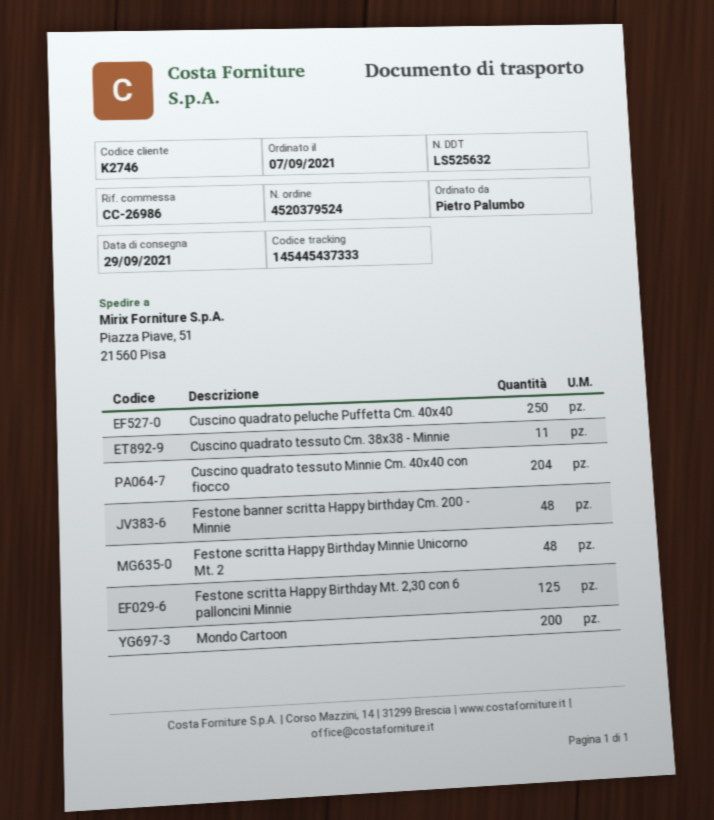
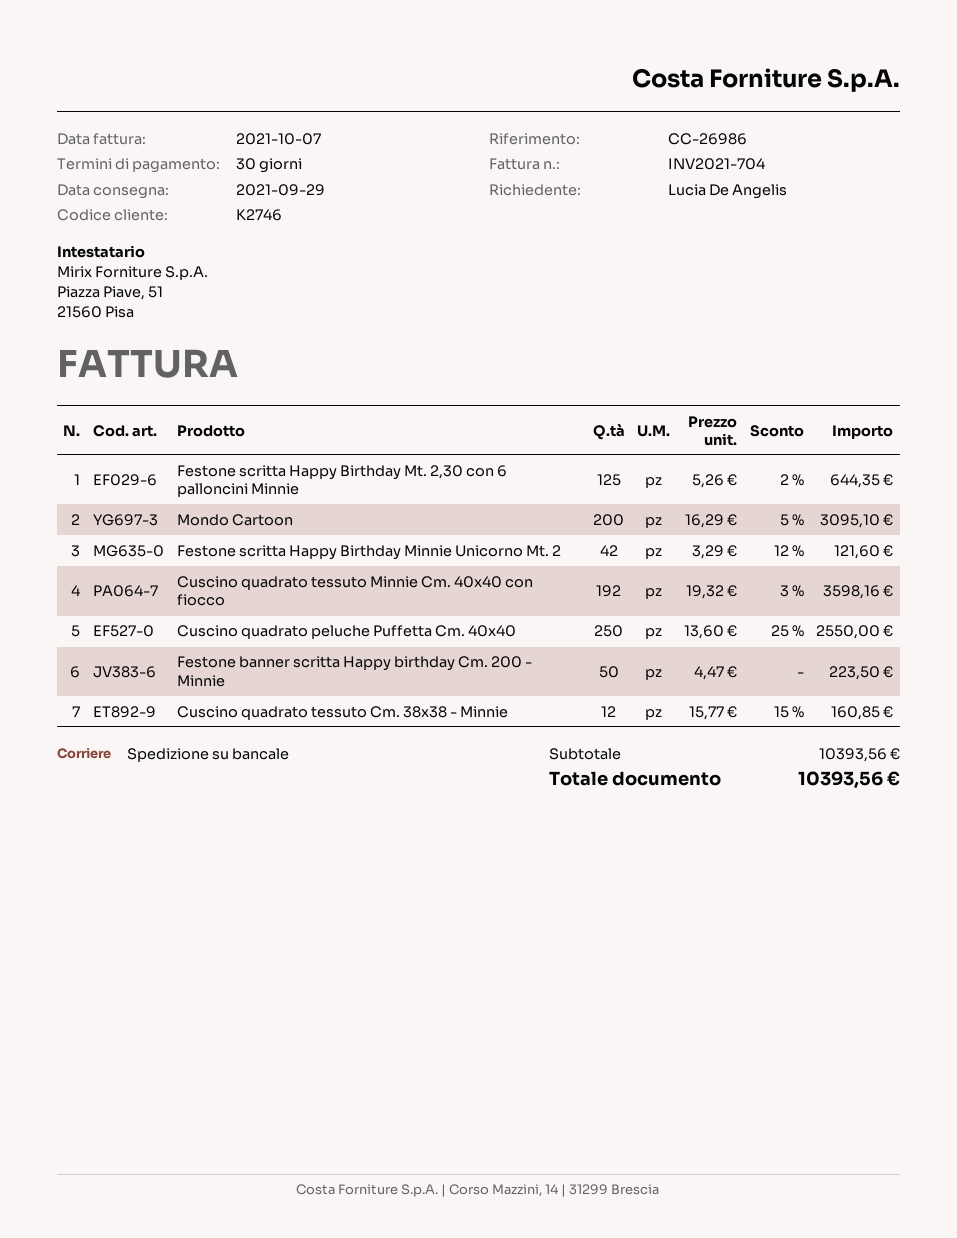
ordered by: Pietro Palumbo -> Lucia De Angelis
Cuscino quadrato tessuto Cm. 38x38 - Minnie: 11 -> 12
Cuscino quadrato tessuto Minnie Cm. 40x40 con fiocco: 204 -> 192
Festone banner scritta Happy birthday Cm. 200 - Minnie: 48 -> 50
Festone scritta Happy Birthday Minnie Unicorno Mt. 2: 48 -> 42

